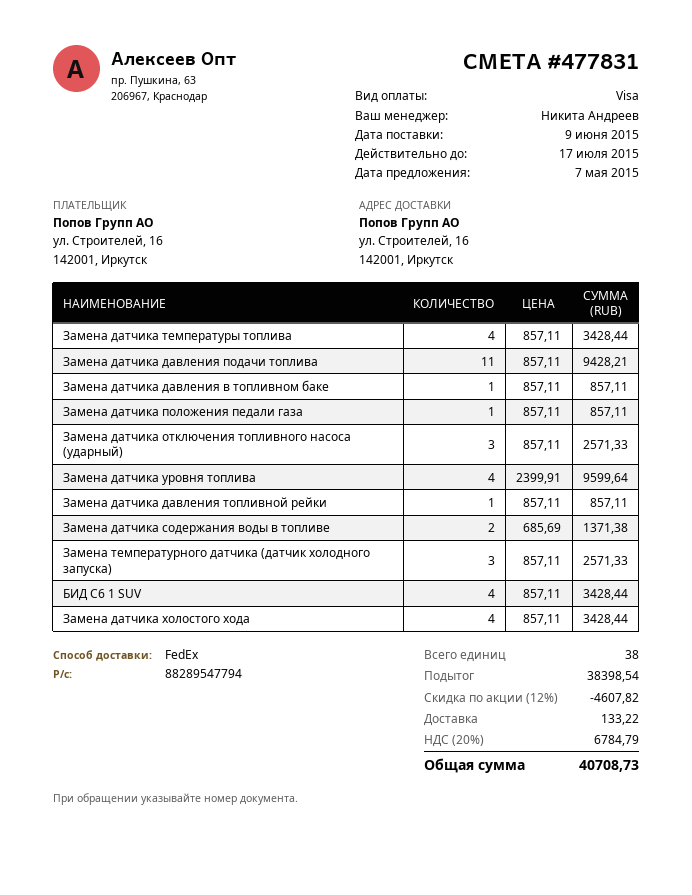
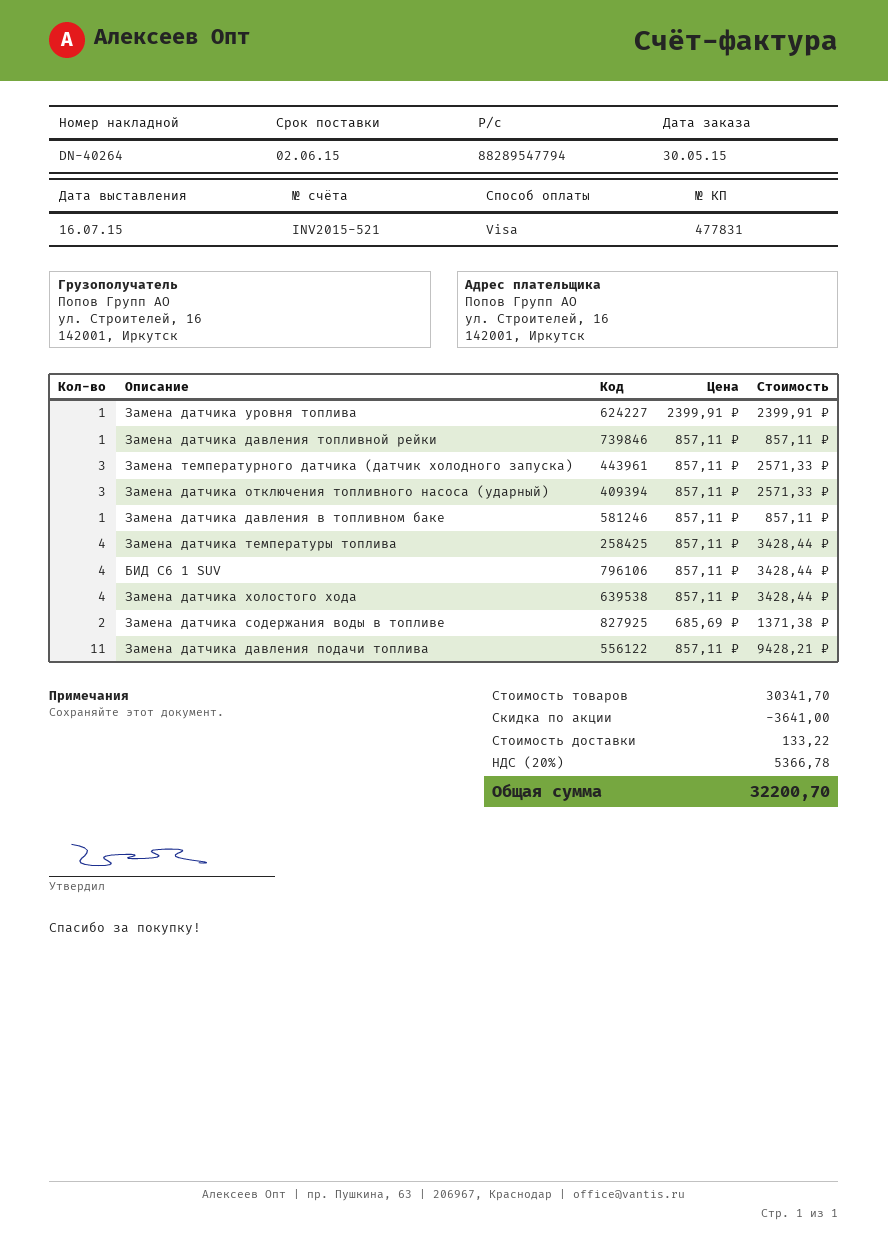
delivery date: 2015-06-09 -> 2015-06-02
Замена датчика положения педали газа: 1 x 857.11 = 857.11 -> none
Замена датчика уровня топлива: 4 x 2399.91 = 9599.64 -> 1 x 2399.91 = 2399.91
subtotal: 38398.54 -> 30341.70
discount: 4607.82 -> 3641.00
tax: 20% = 6784.79 -> 20% = 5366.78
total: 40708.73 -> 32200.70

